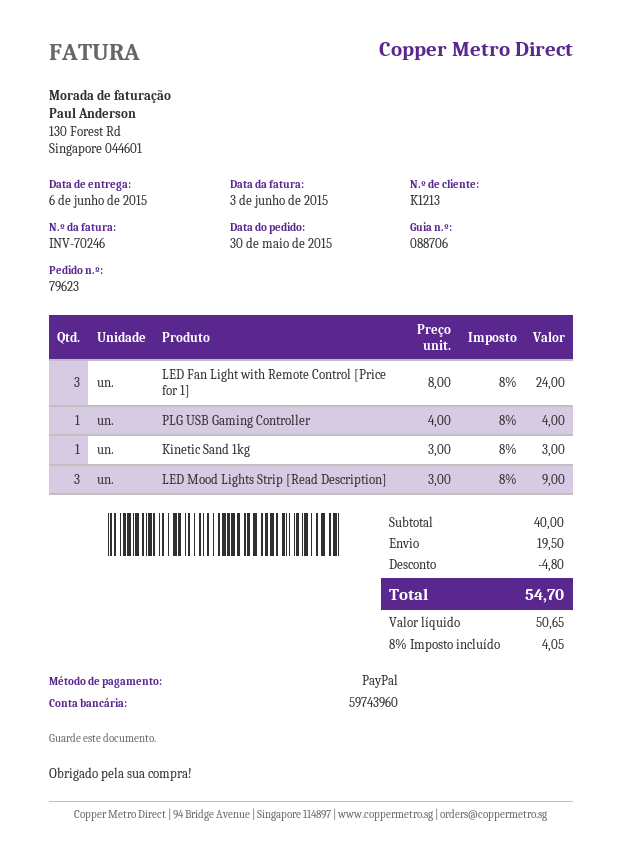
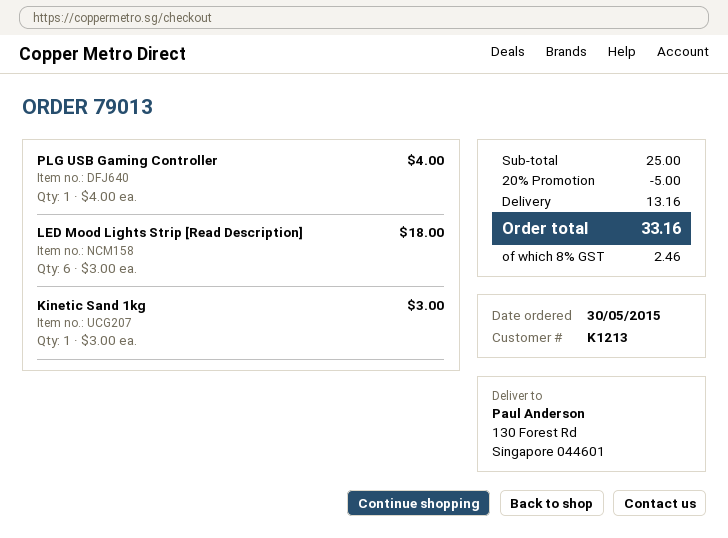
order number: 79623 -> 79013
LED Fan Light with Remote Control [Price for 1]: 3 x 8.00 = 24.00 -> none
LED Mood Lights Strip [Read Description]: 3 x 3.00 = 9.00 -> 6 x 3.00 = 18.00
subtotal: 40.00 -> 25.00
discount: 4.80 -> 5.00
shipping: 19.50 -> 13.16
tax: 8% = 4.05 -> 8% = 2.46
total: 54.70 -> 33.16

